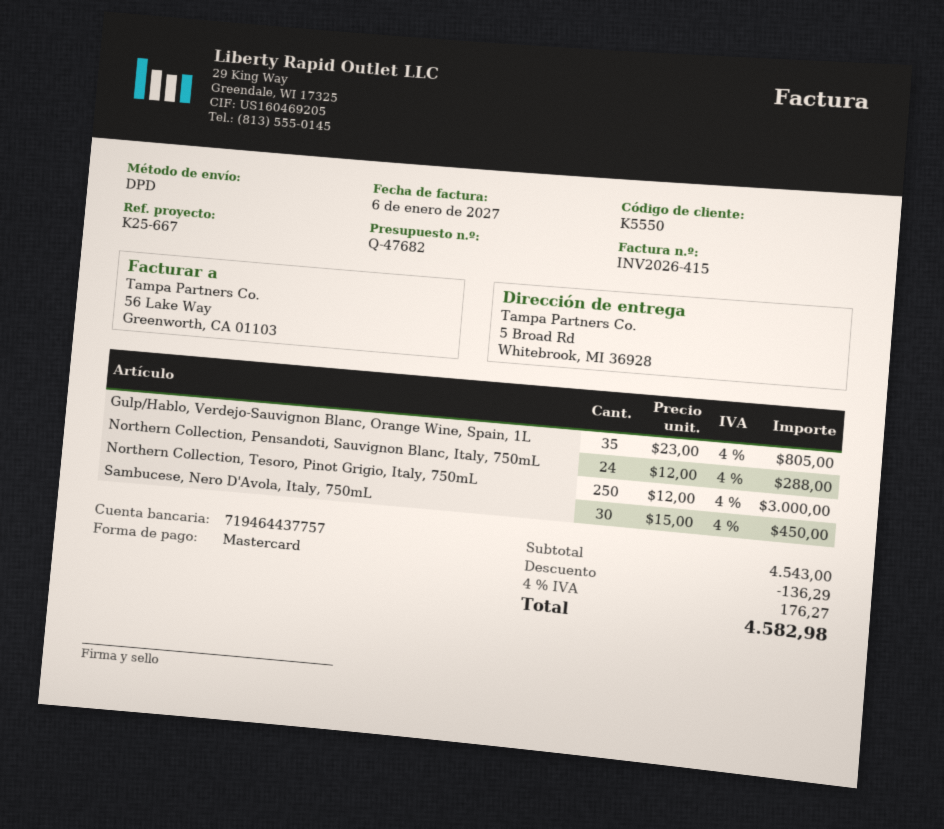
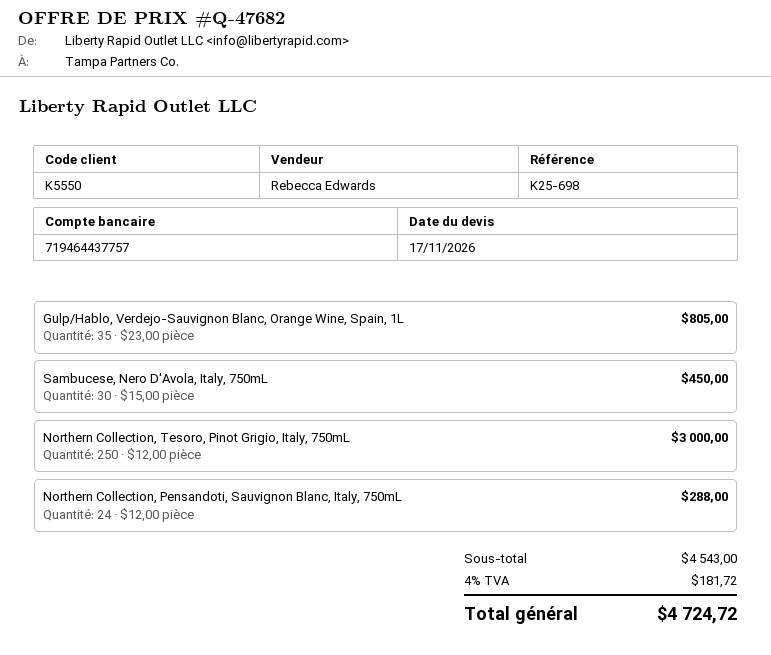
reference: K25-667 -> K25-698
discount: 136.29 -> none
tax: 4% = 176.27 -> 4% = 181.72
total: 4582.98 -> 4724.72

